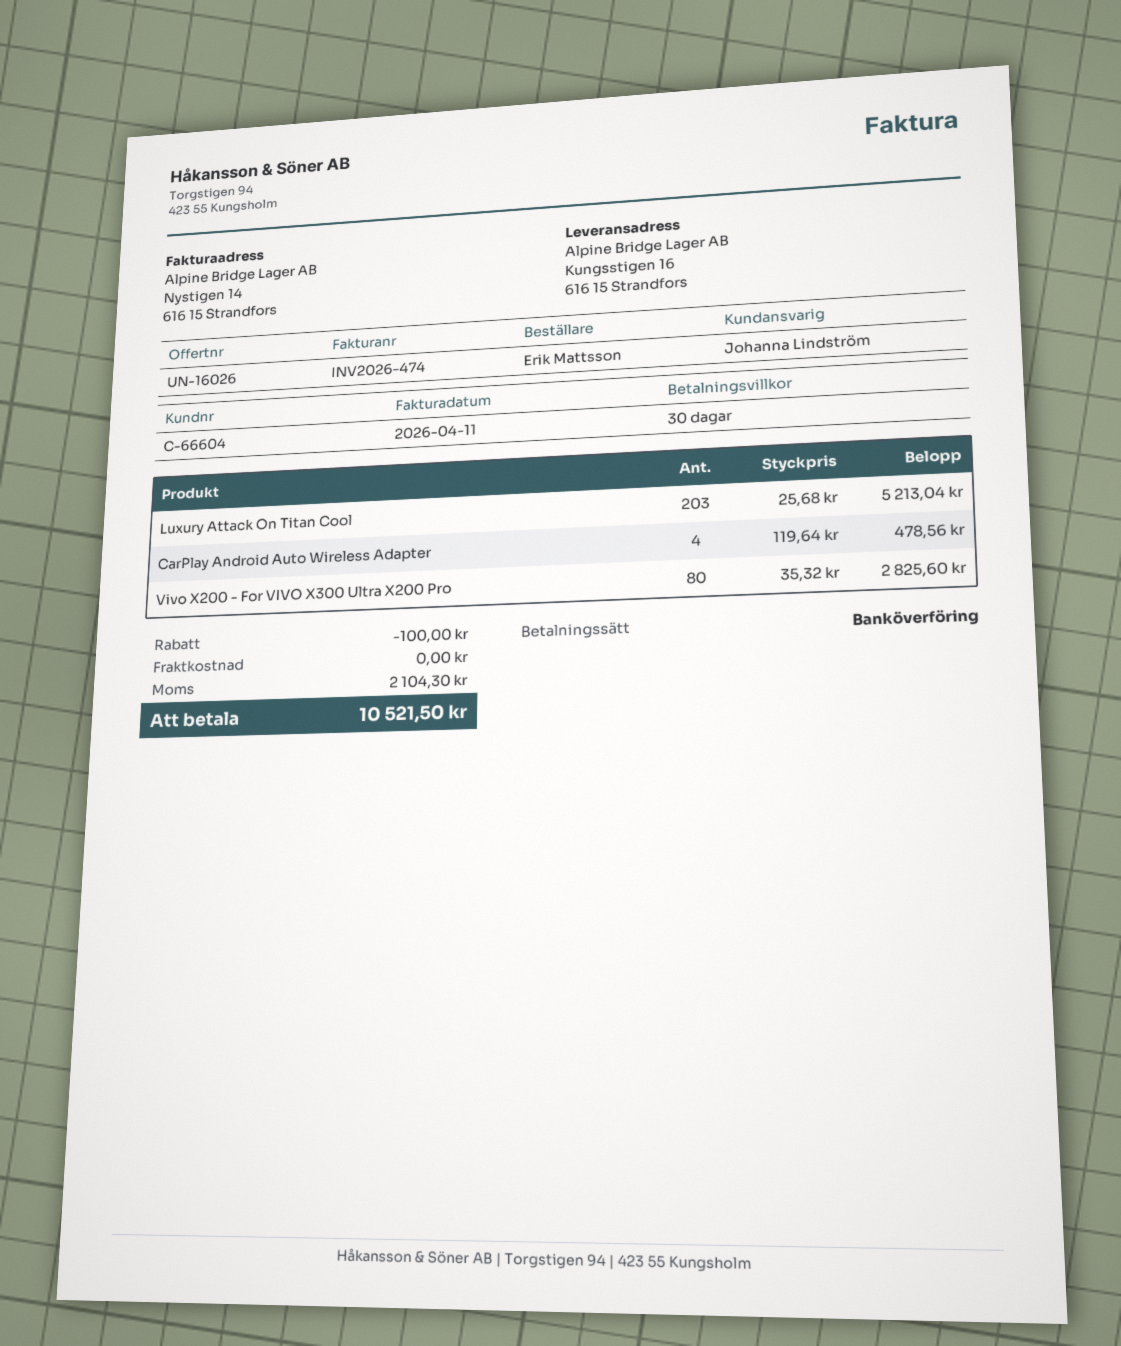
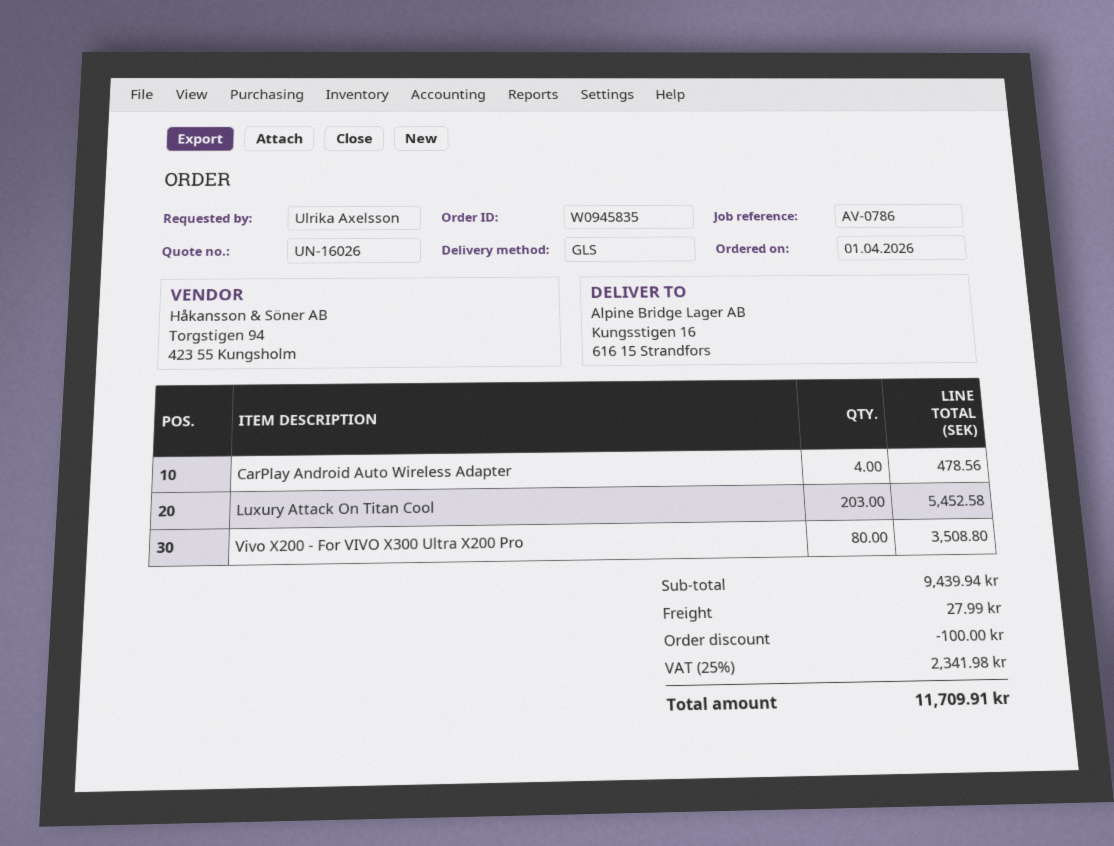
ordered by: Erik Mattsson -> Ulrika Axelsson
Luxury Attack On Titan Cool: 203 for 5213.04 -> 203 for 5452.58
Vivo X200 - For VIVO X300 Ultra X200 Pro: 80 for 2825.60 -> 80 for 3508.80
shipping: 0.00 -> 27.99
tax: 2104.30 -> 2341.98
total: 10521.50 -> 11709.91

